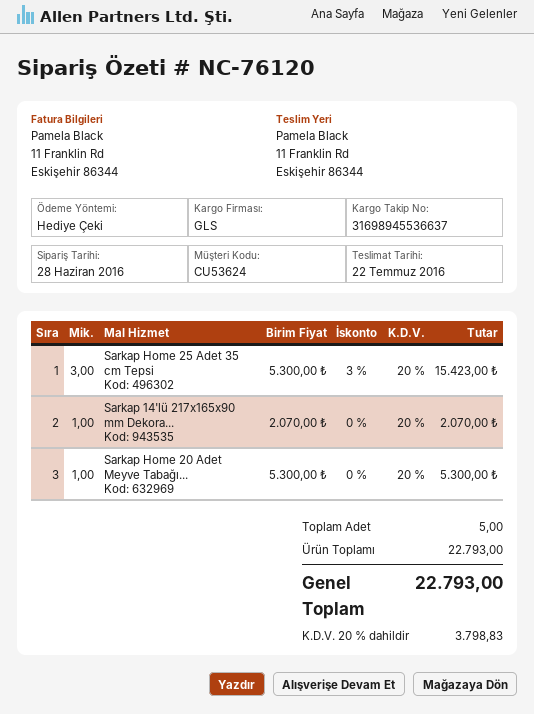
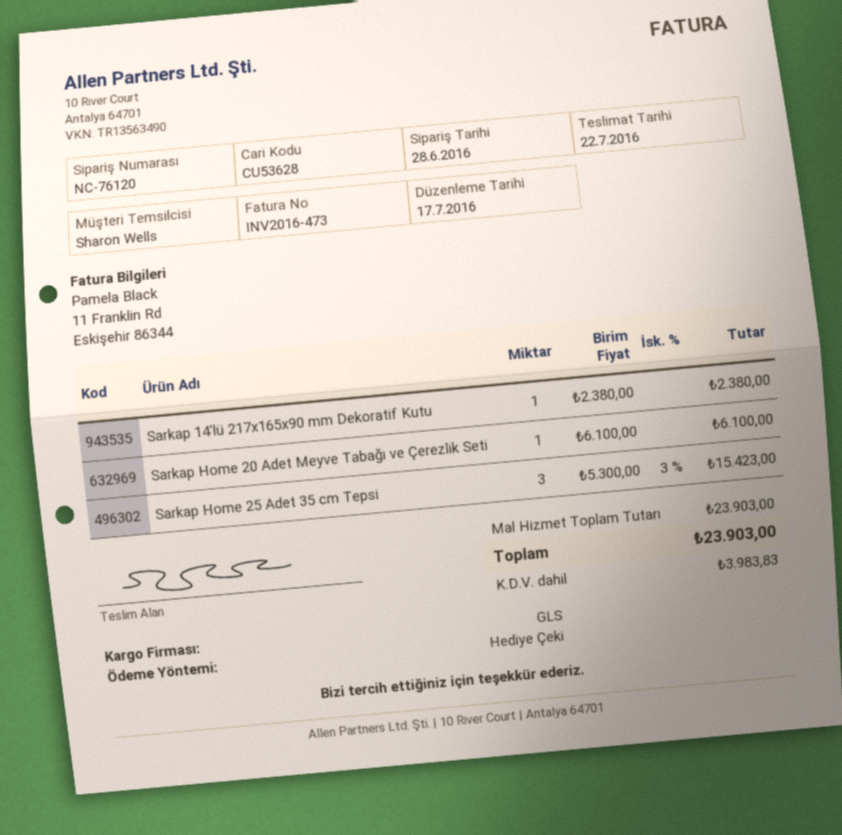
customer number: CU53624 -> CU53628
Sarkap 14'lü 217x165x90 mm Dekora...: 1 x 2070.00 = 2070.00 -> 1 x 2380.00 = 2380.00
Sarkap Home 20 Adet Meyve Tabağı...: 1 x 5300.00 = 5300.00 -> 1 x 6100.00 = 6100.00
subtotal: 22793.00 -> 23903.00
tax: 3798.83 -> 3983.83
total: 22793.00 -> 23903.00

